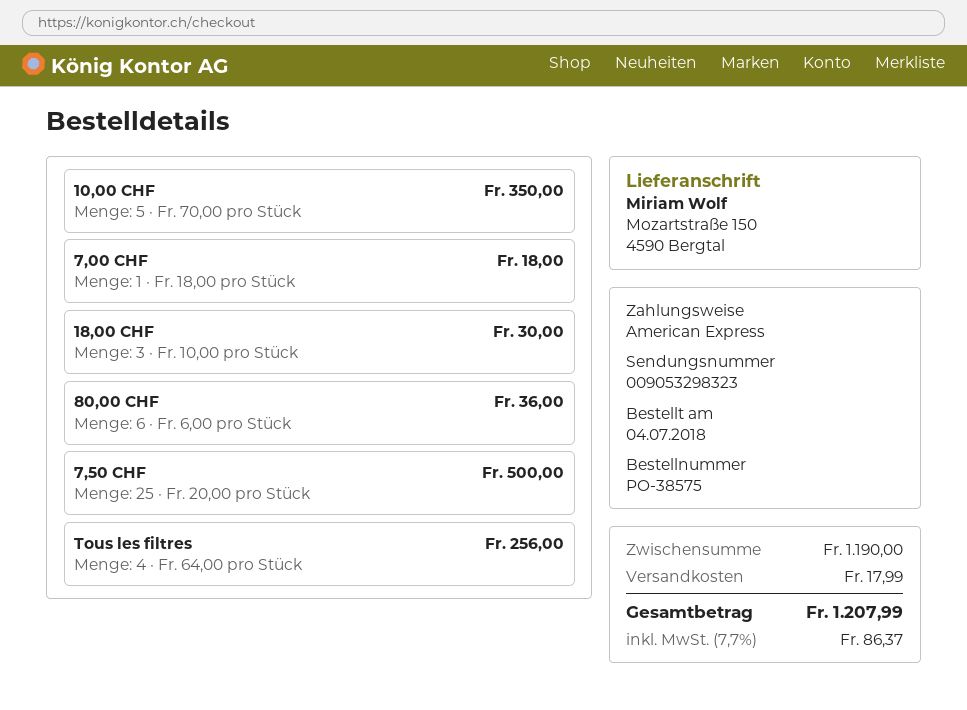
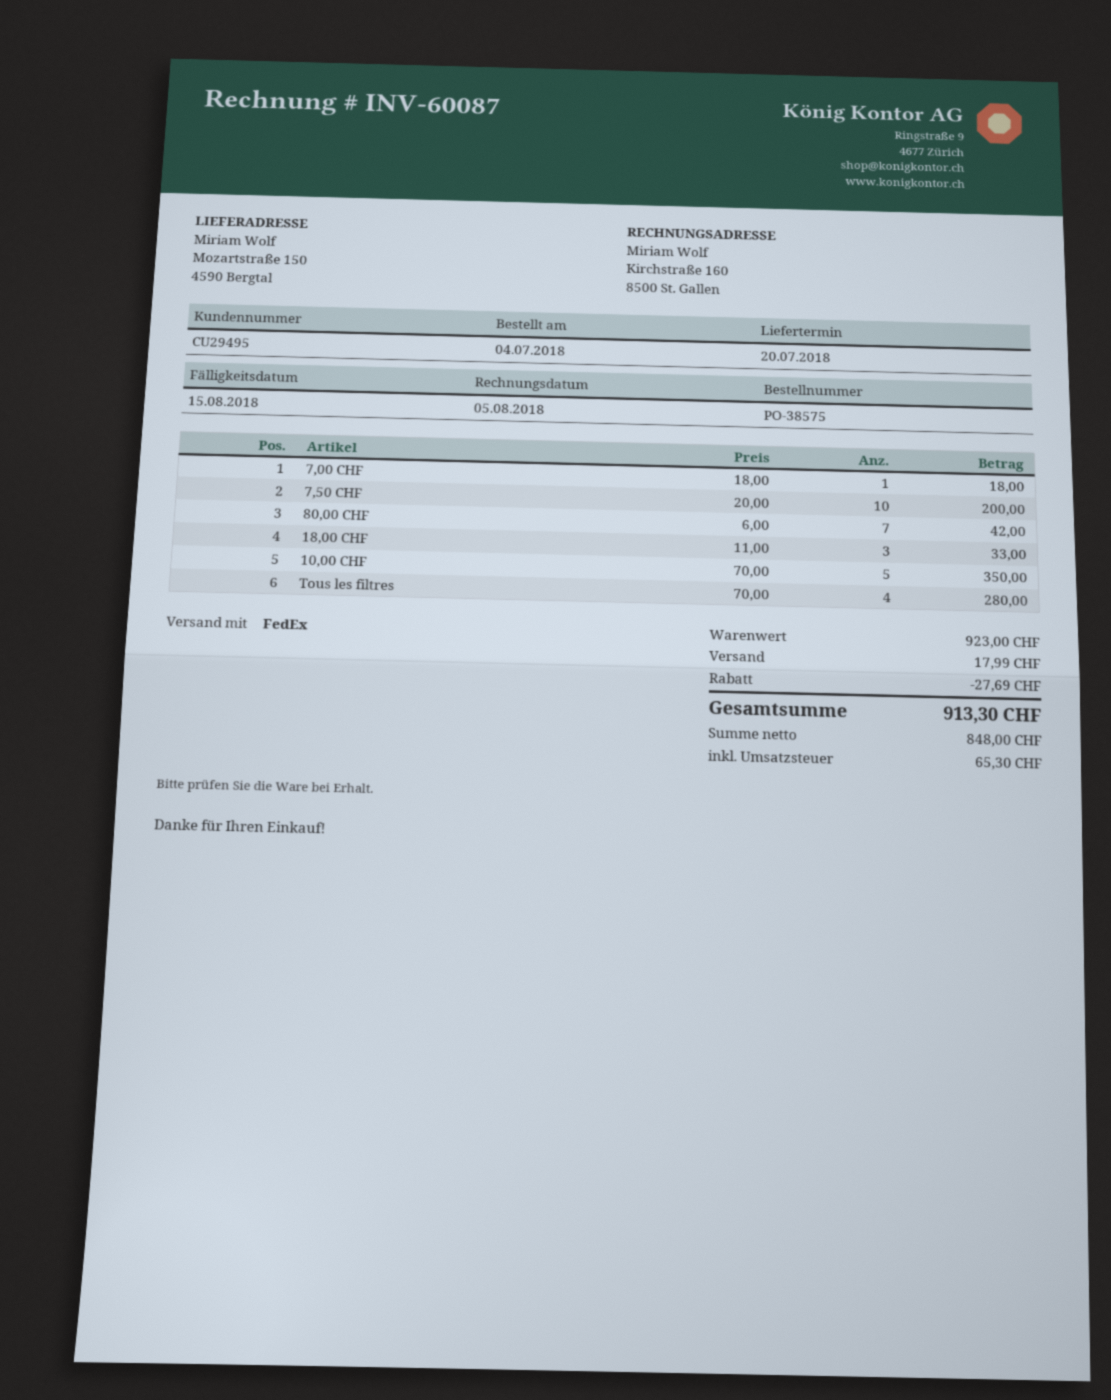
18,00 CHF: 3 x 10.00 = 30.00 -> 3 x 11.00 = 33.00
80,00 CHF: 6 x 6.00 = 36.00 -> 7 x 6.00 = 42.00
7,50 CHF: 25 x 20.00 = 500.00 -> 10 x 20.00 = 200.00
Tous les filtres: 4 x 64.00 = 256.00 -> 4 x 70.00 = 280.00
subtotal: 1190.00 -> 923.00
discount: none -> 27.69
tax: 86.37 -> 65.30
total: 1207.99 -> 913.30

